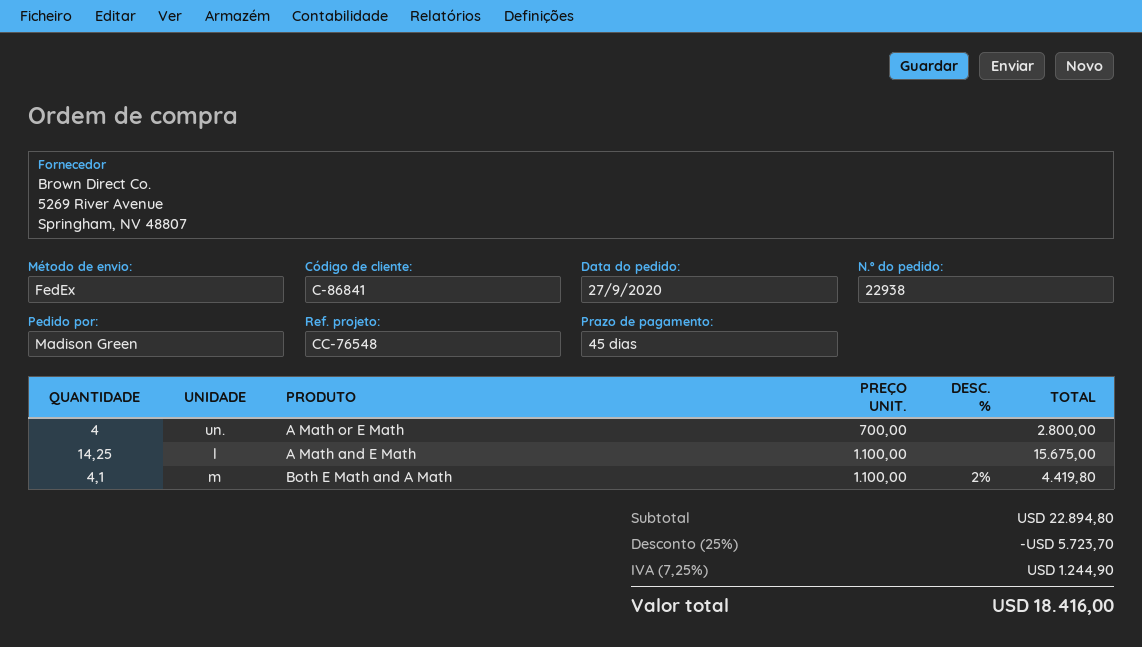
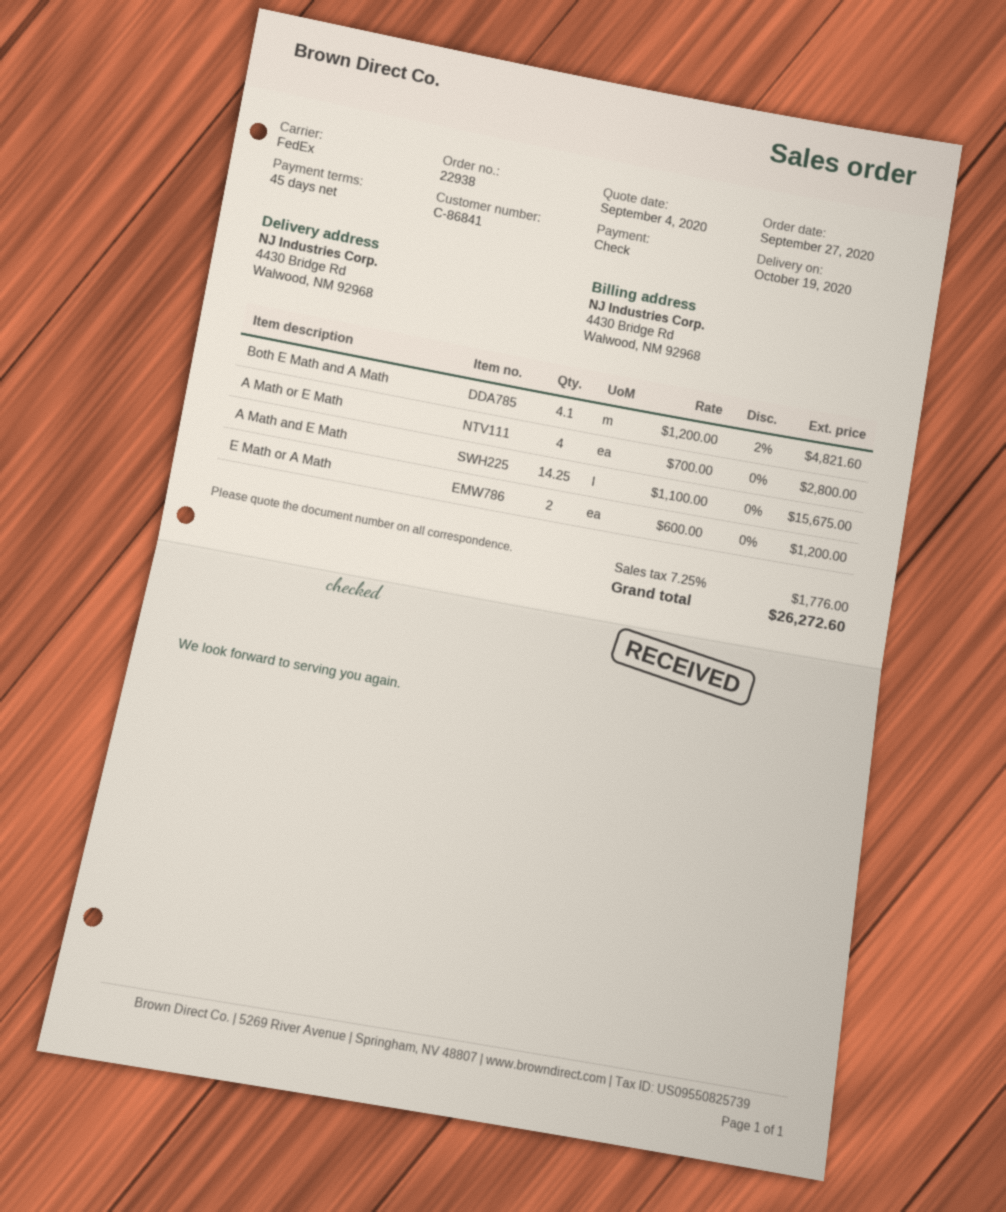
Both E Math and A Math: 4.1 x 1100.00 - 2% = 4419.80 -> 4.1 x 1200.00 - 2% = 4821.60
E Math or A Math: none -> 2 x 600.00 = 1200.00
discount: 25% = 5723.70 -> none
tax: 7.25% = 1244.90 -> 7.25% = 1776.00
total: 18416.00 -> 26272.60

